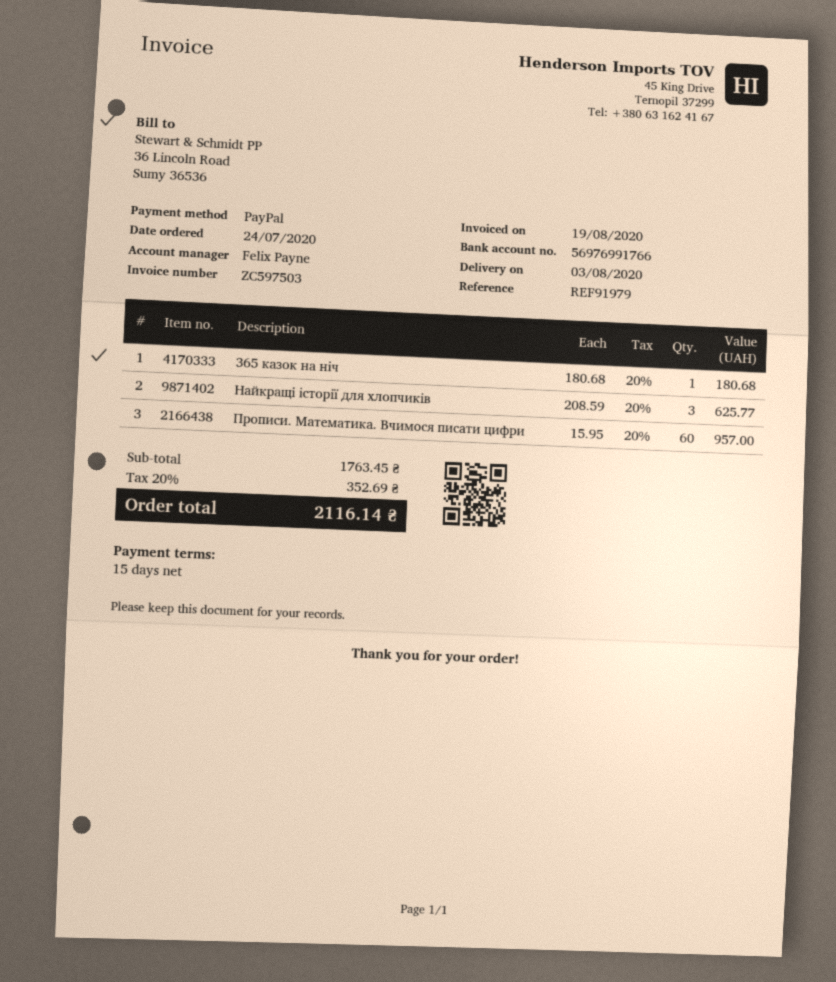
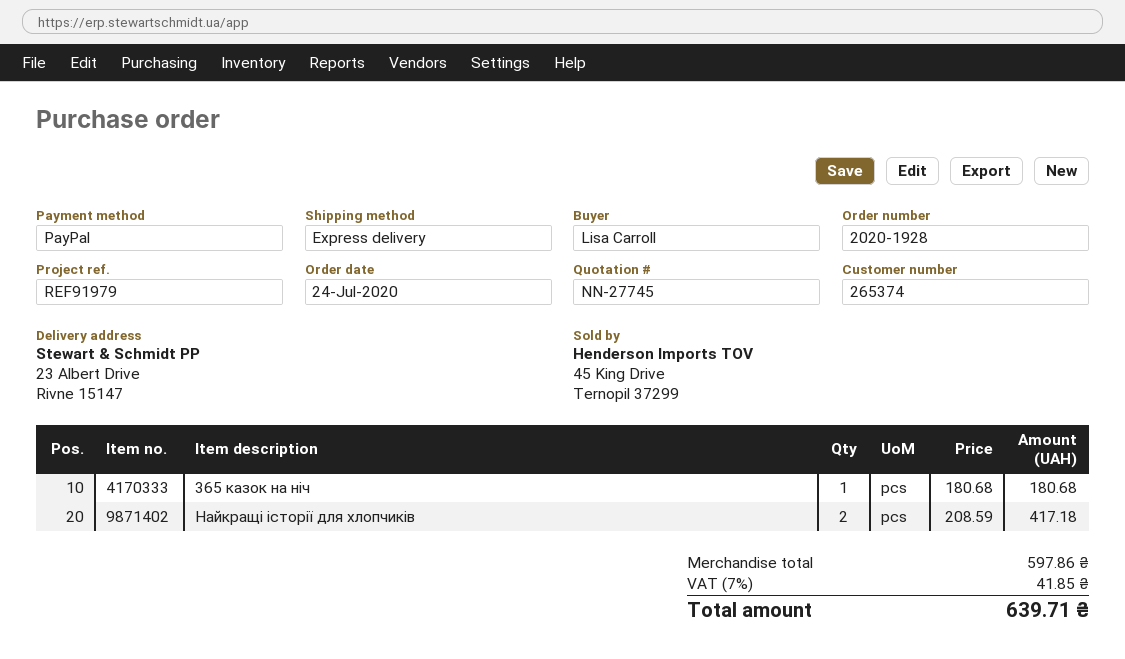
Найкращі історії для хлопчиків: 3 x 208.59 = 625.77 -> 2 x 208.59 = 417.18
Прописи. Математика. Вчимося писати цифри: 60 x 15.95 = 957.00 -> none
subtotal: 1763.45 -> 597.86
tax: 20% = 352.69 -> 7% = 41.85
total: 2116.14 -> 639.71

